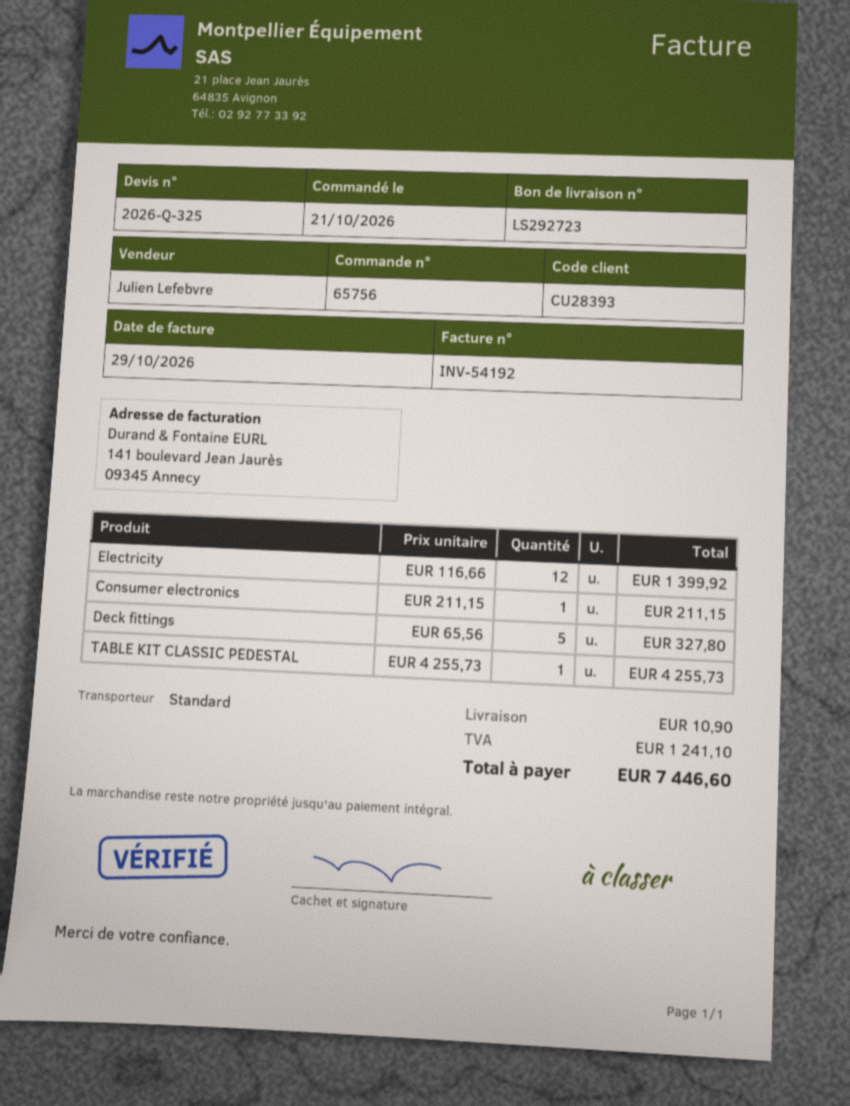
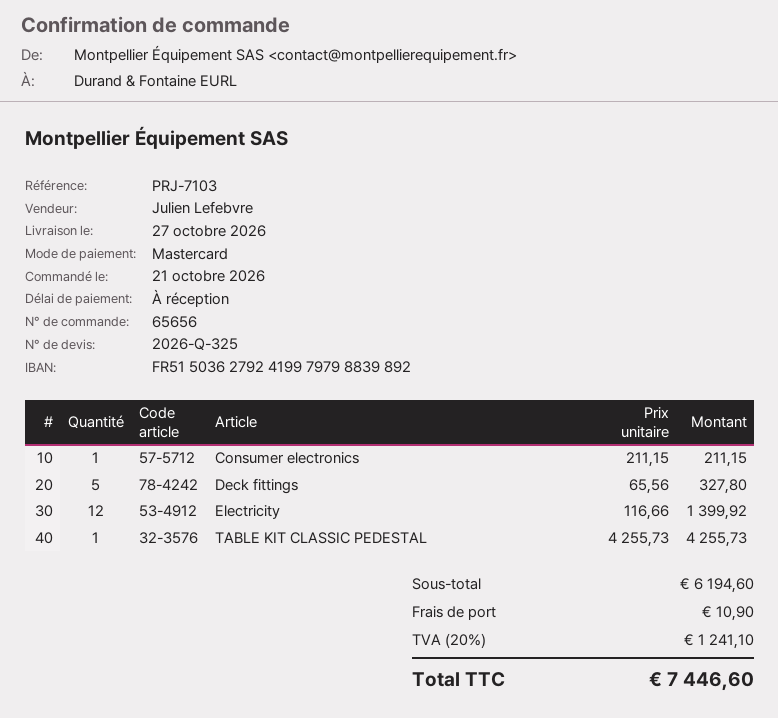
order number: 65756 -> 65656

